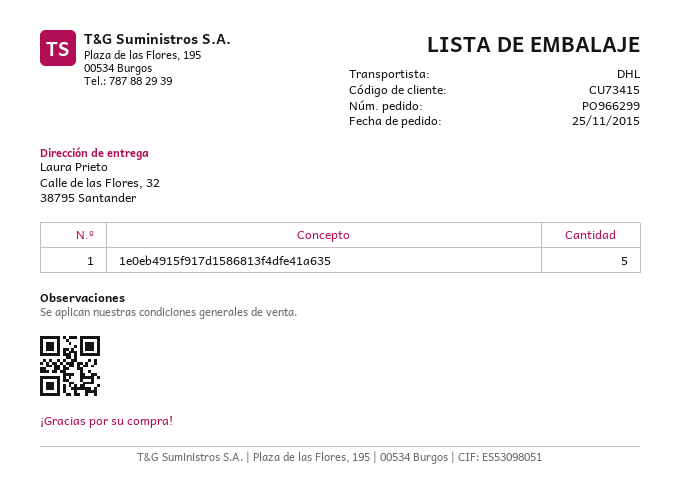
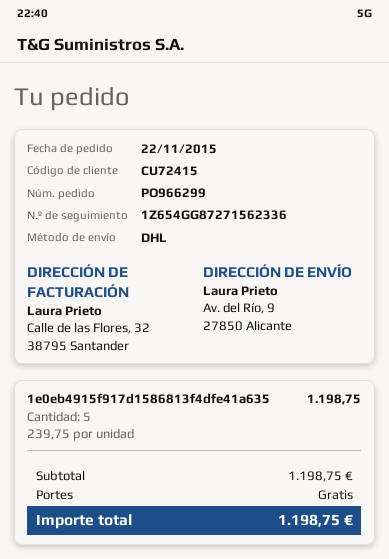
order date: 2015-11-25 -> 2015-11-22
customer number: CU73415 -> CU72415
ship to: Calle de las Flores, 32, 38795 Santander -> Av. del Río, 9, 27850 Alicante

